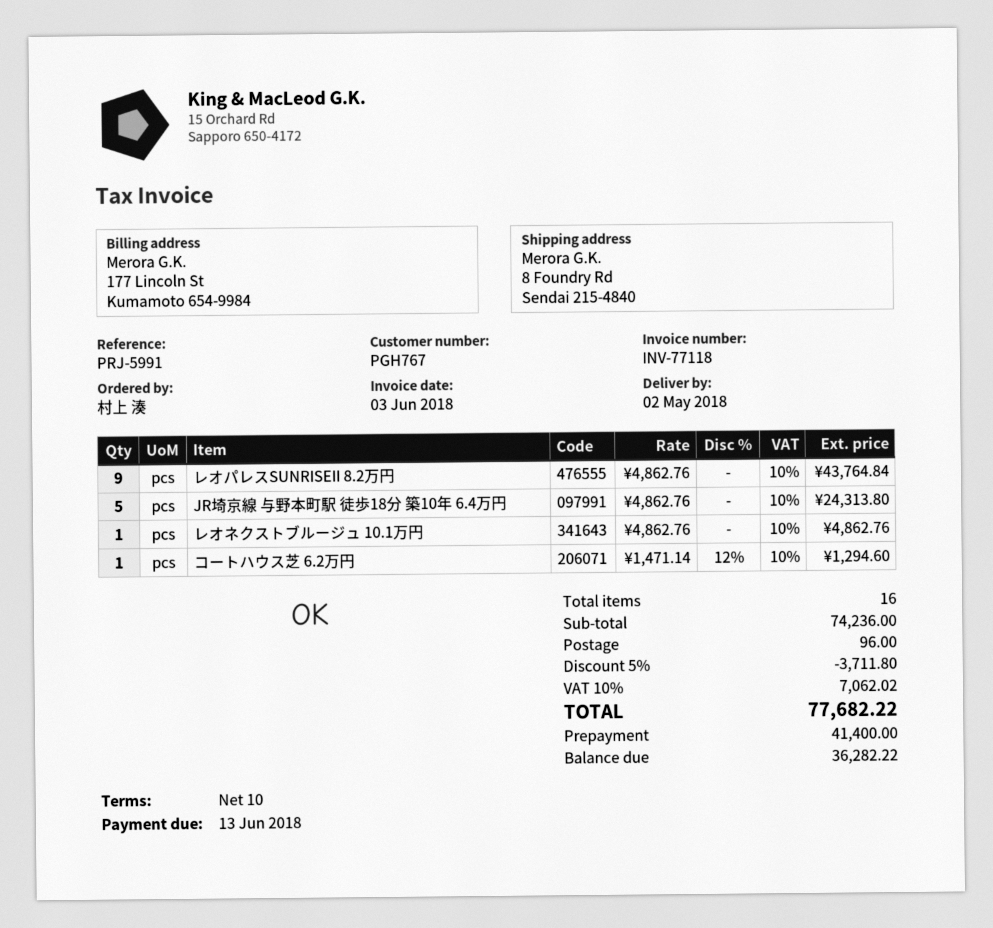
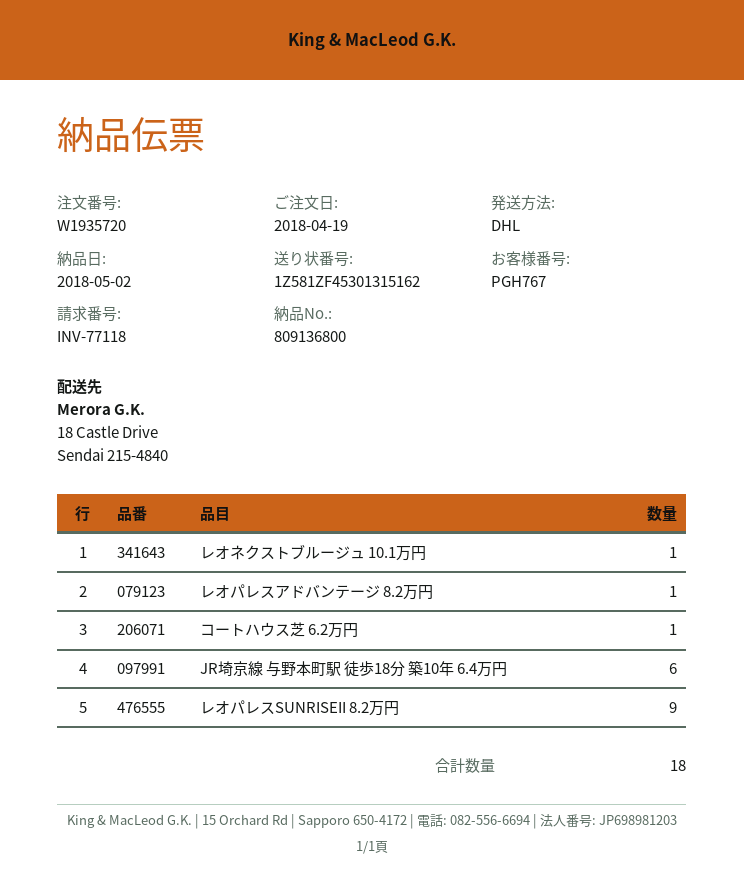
ship to: 8 Foundry Rd, Sendai 215-4840 -> 18 Castle Drive, Sendai 215-4840
JR埼京線 与野本町駅 徒歩18分 築10年 6.4万円: 5 -> 6
レオパレスアドバンテージ 8.2万円: none -> 1
total quantity: 16 -> 18

